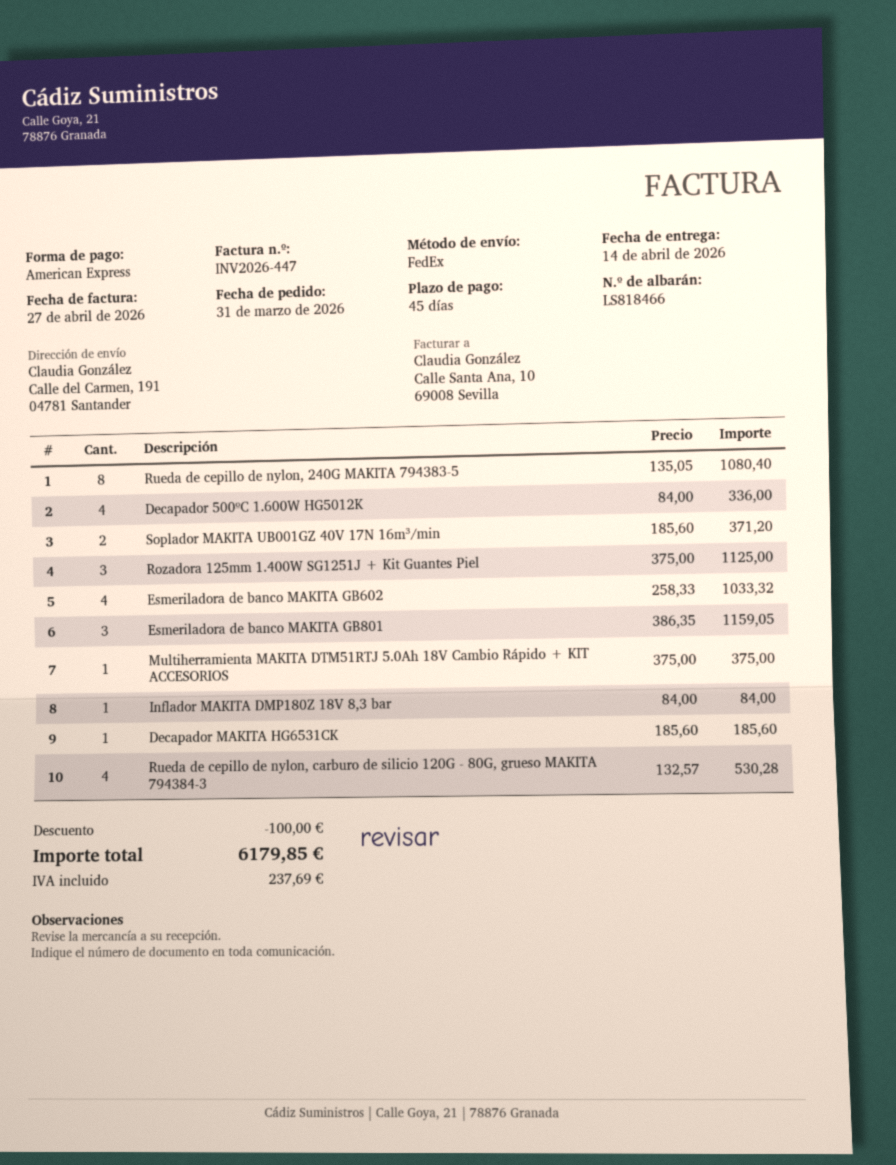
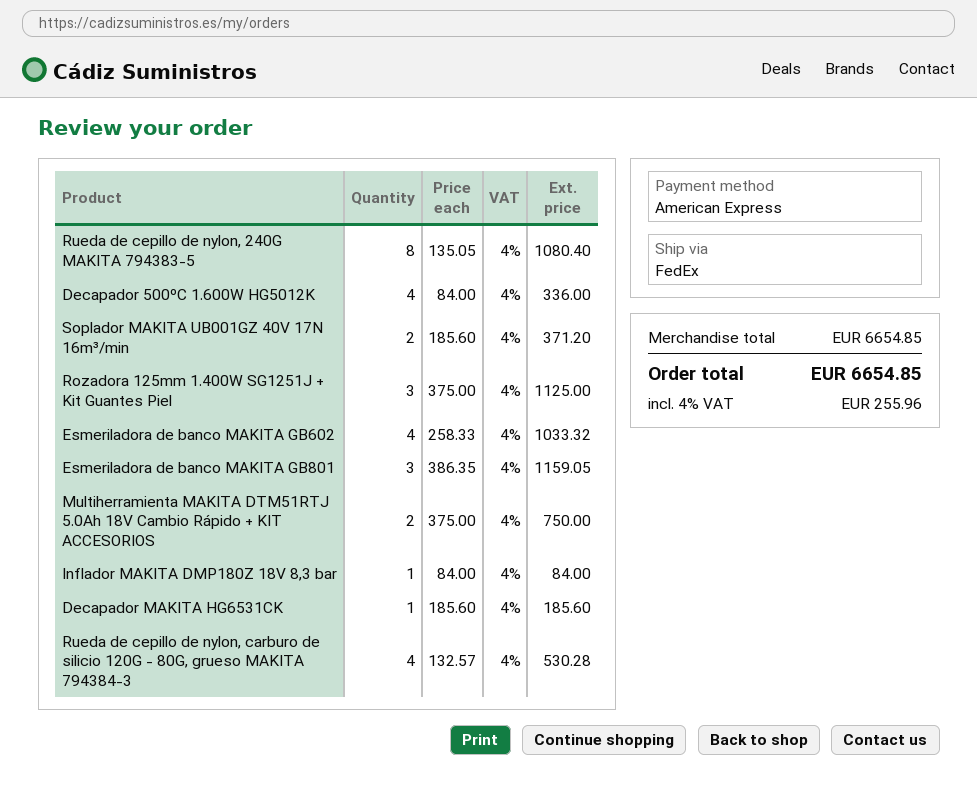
Multiherramienta MAKITA DTM51RTJ 5.0Ah 18V Cambio Rápido + KIT ACCESORIOS: 1 x 375.00 = 375.00 -> 2 x 375.00 = 750.00
discount: 100.00 -> none
tax: 237.69 -> 255.96
total: 6179.85 -> 6654.85

